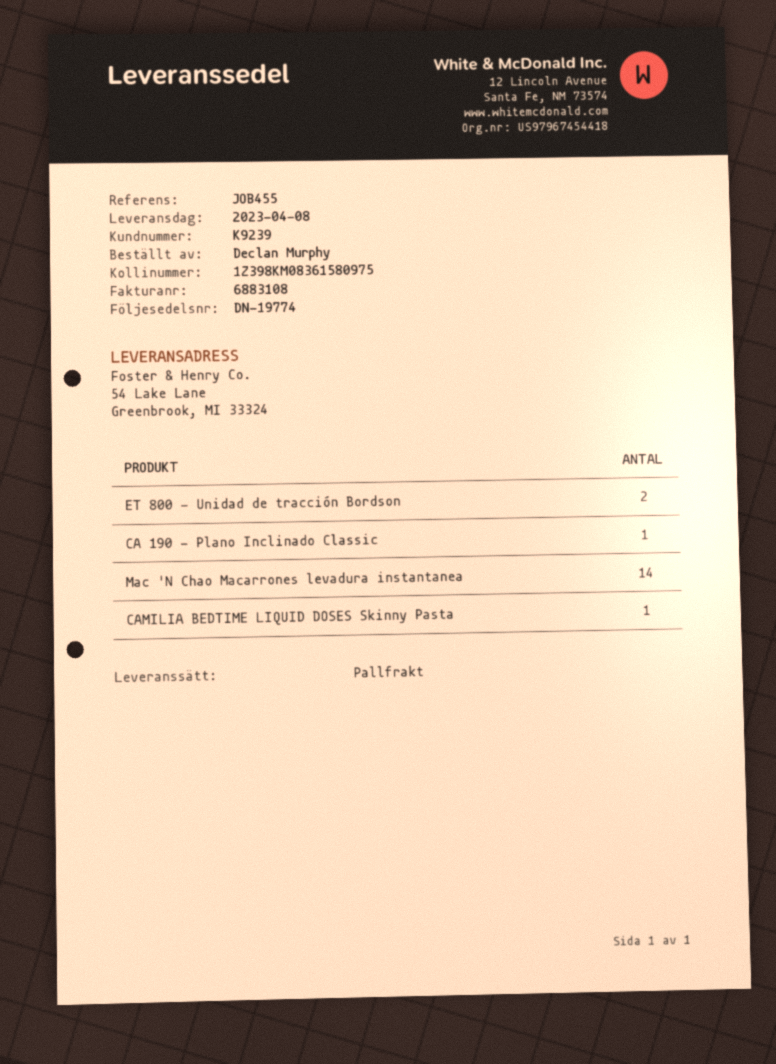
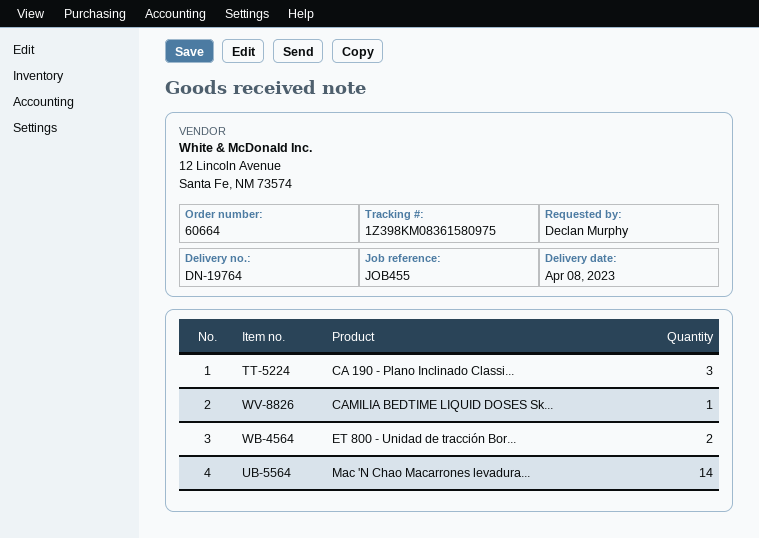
delivery note number: DN-19774 -> DN-19764
CA 190 - Plano Inclinado Classic: 1 -> 3

